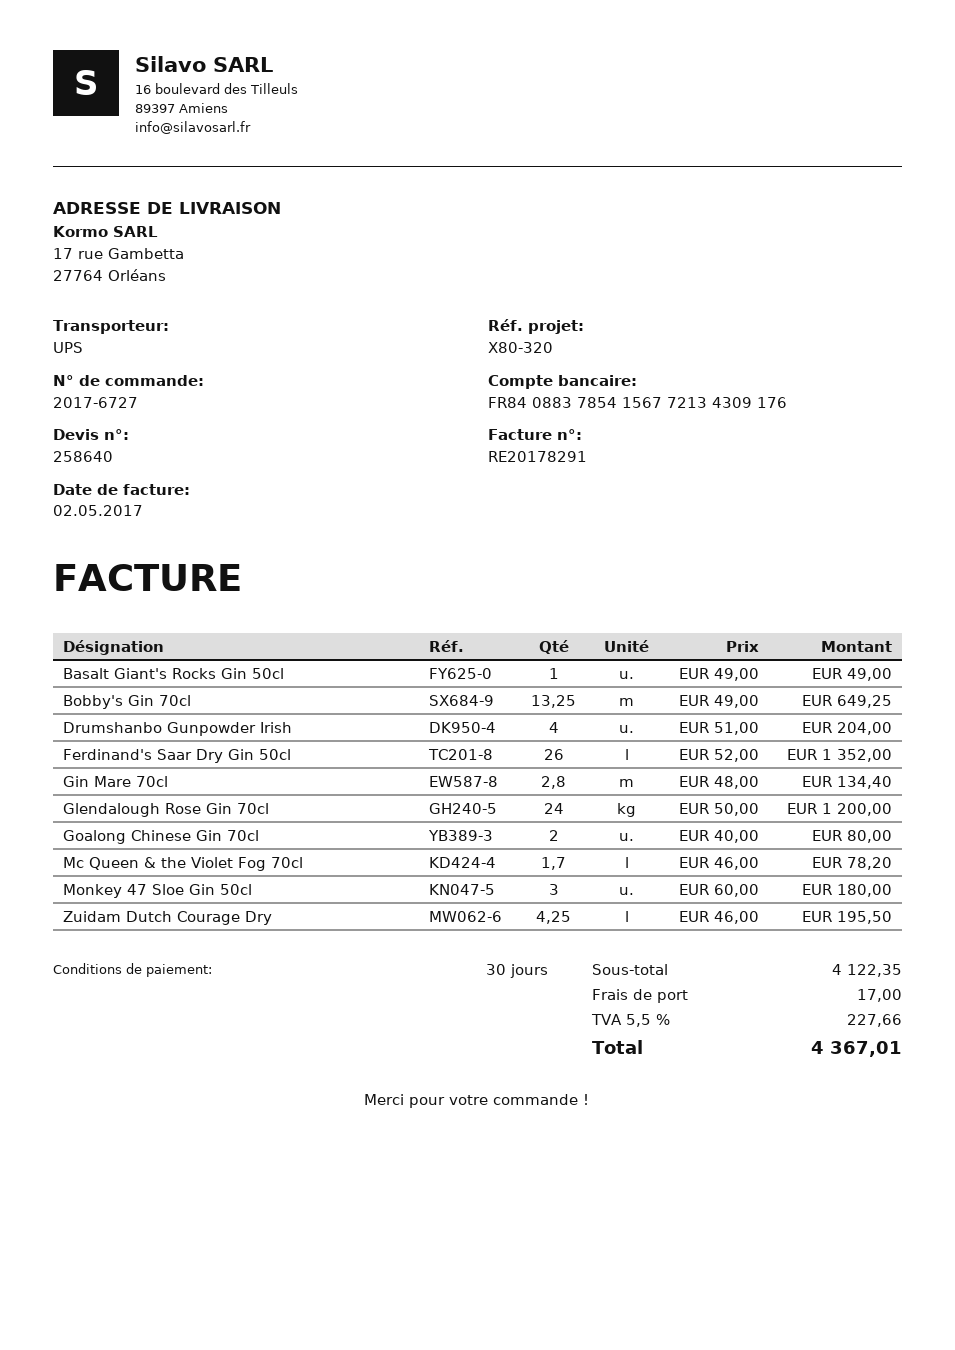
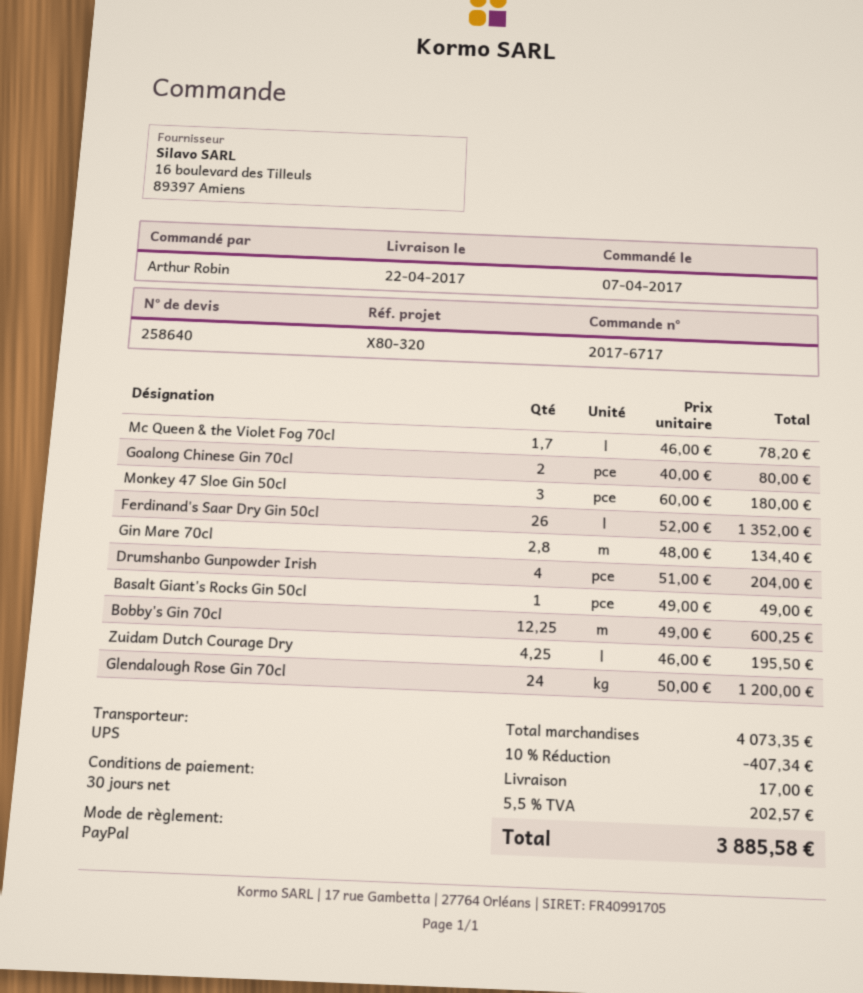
order number: 2017-6727 -> 2017-6717
Bobby's Gin 70cl: 13.25 x 49.00 = 649.25 -> 12.25 x 49.00 = 600.25
subtotal: 4122.35 -> 4073.35
discount: none -> 10% = 407.34
tax: 5.5% = 227.66 -> 5.5% = 202.57
total: 4367.01 -> 3885.58

